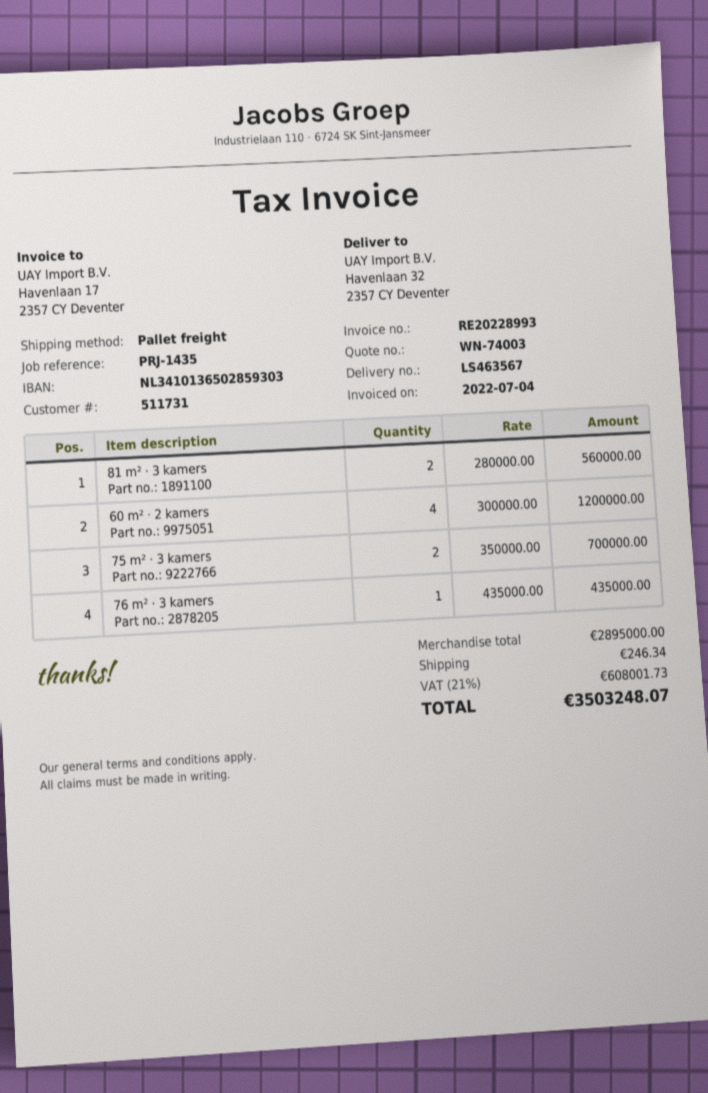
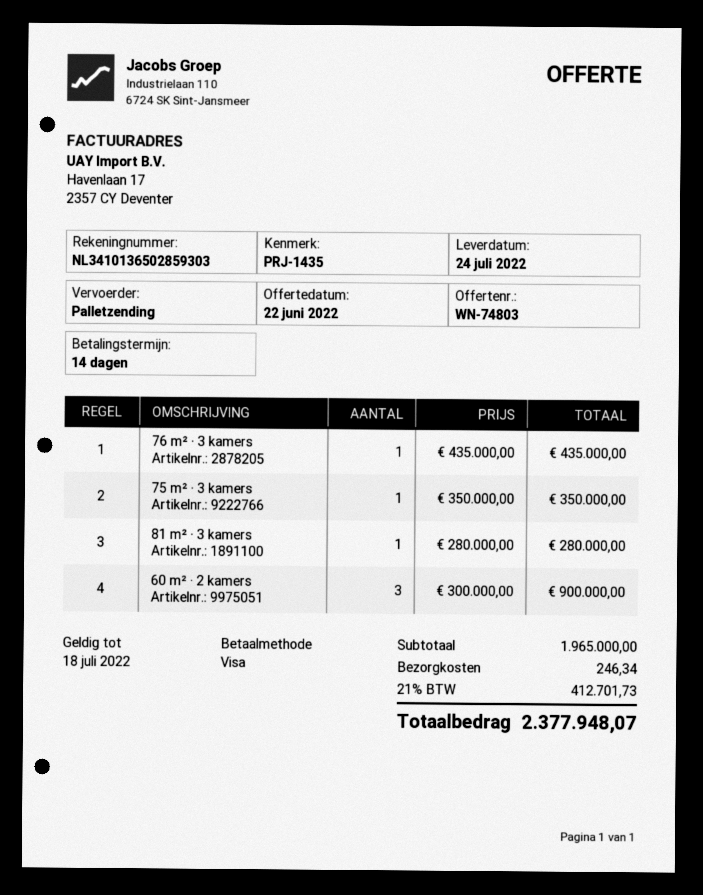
quote number: WN-74003 -> WN-74803
81 m² · 3 kamers: 2 x 280000.00 = 560000.00 -> 1 x 280000.00 = 280000.00
60 m² · 2 kamers: 4 x 300000.00 = 1200000.00 -> 3 x 300000.00 = 900000.00
75 m² · 3 kamers: 2 x 350000.00 = 700000.00 -> 1 x 350000.00 = 350000.00
subtotal: 2895000.00 -> 1965000.00
tax: 21% = 608001.73 -> 21% = 412701.73
total: 3503248.07 -> 2377948.07

